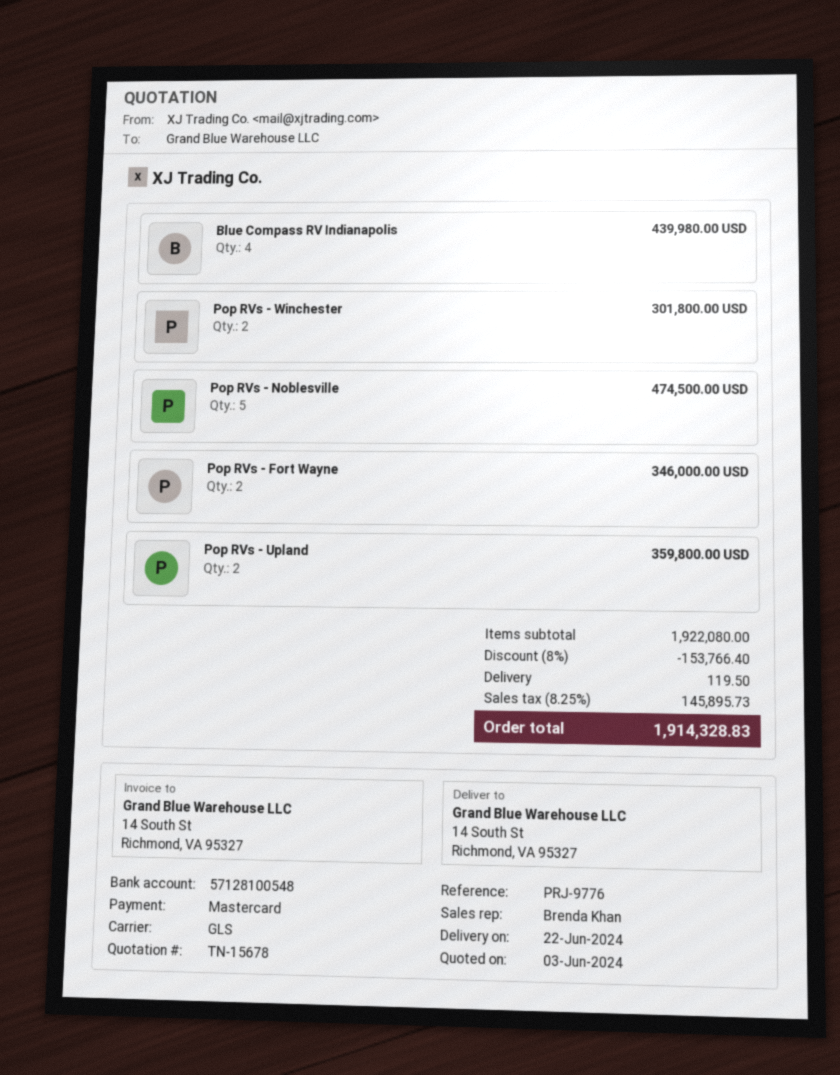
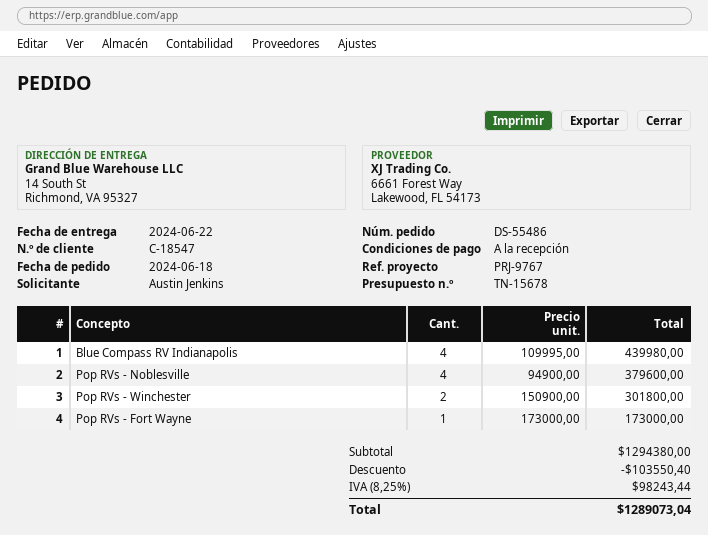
reference: PRJ-9776 -> PRJ-9767
Pop RVs - Noblesville: 5 for 474500.00 -> 4 for 379600.00
Pop RVs - Fort Wayne: 2 for 346000.00 -> 1 for 173000.00
Pop RVs - Upland: 2 for 359800.00 -> none
subtotal: 1922080.00 -> 1294380.00
discount: 153766.40 -> 103550.40
shipping: 119.50 -> none
tax: 8.25% = 145895.73 -> 8.25% = 98243.44
total: 1914328.83 -> 1289073.04

